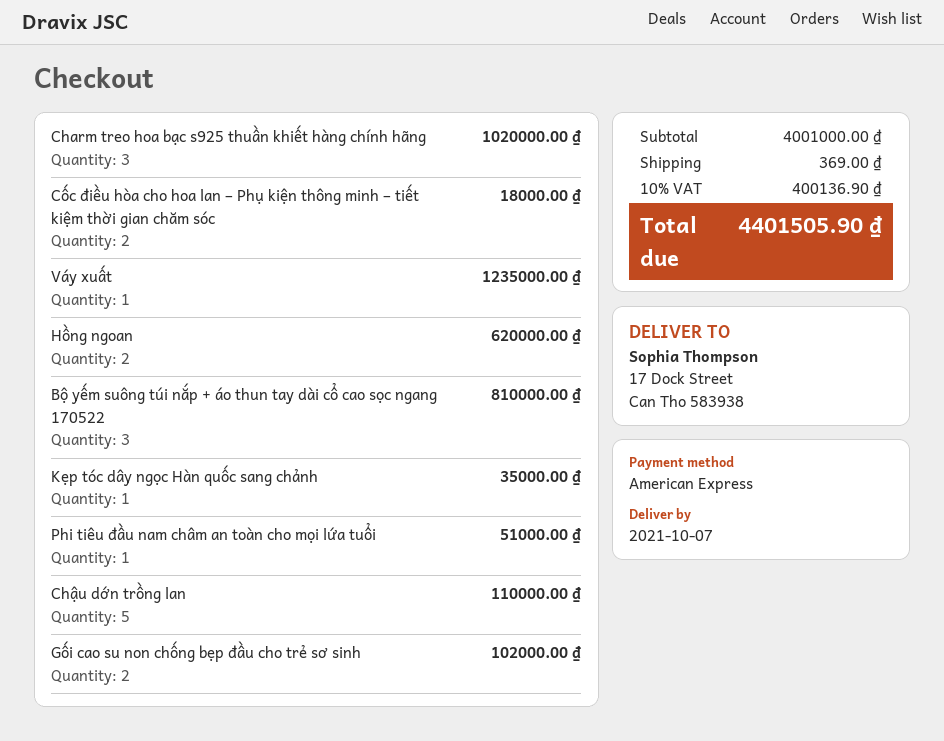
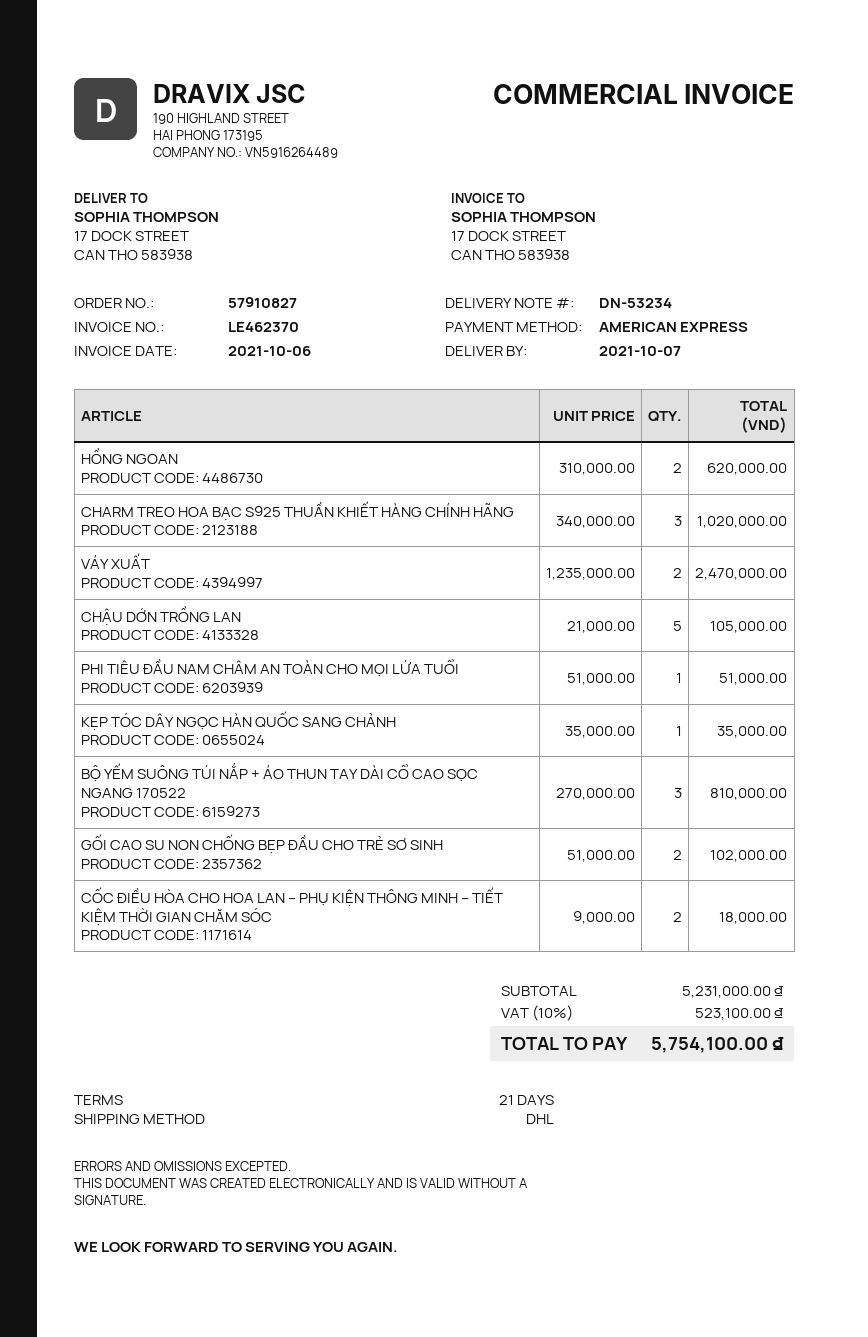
Váy xuất: 1 for 1235000.00 -> 2 for 2470000.00
Chậu dớn trồng lan: 5 for 110000.00 -> 5 for 105000.00
subtotal: 4001000.00 -> 5231000.00
shipping: 369.00 -> none
tax: 10% = 400136.90 -> 10% = 523100.00
total: 4401505.90 -> 5754100.00

